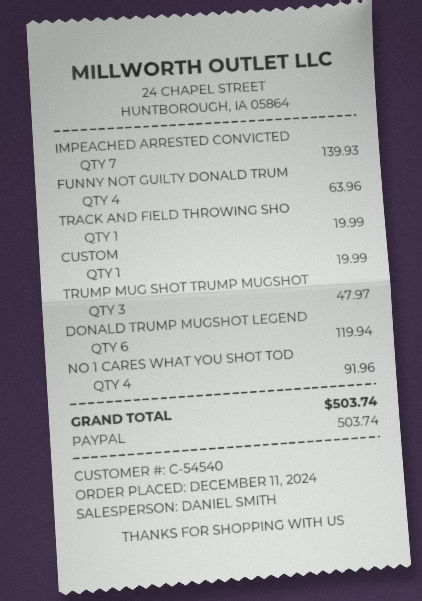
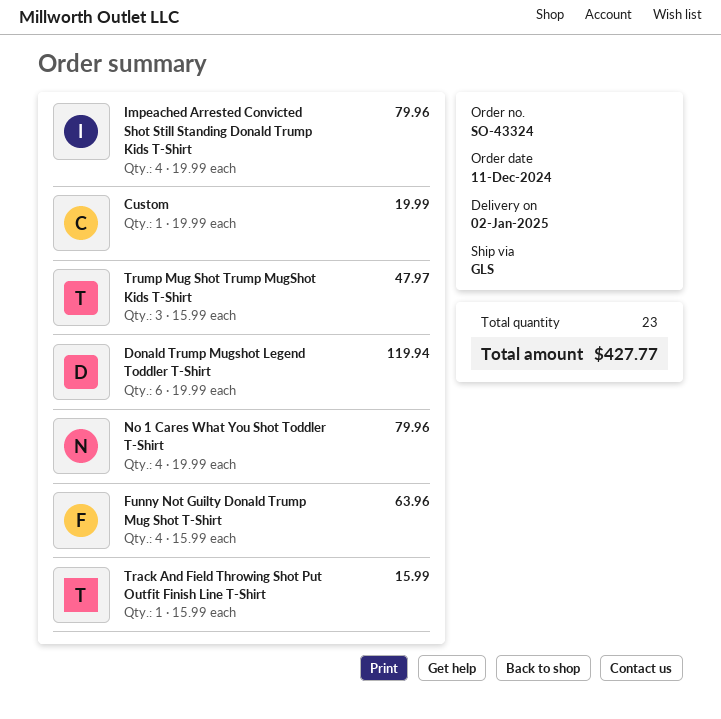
IMPEACHED ARRESTED CONVICTED: 7 for 139.93 -> 4 for 79.96
TRACK AND FIELD THROWING SHO: 1 for 19.99 -> 1 for 15.99
NO 1 CARES WHAT YOU SHOT TOD: 4 for 91.96 -> 4 for 79.96
total: 503.74 -> 427.77

